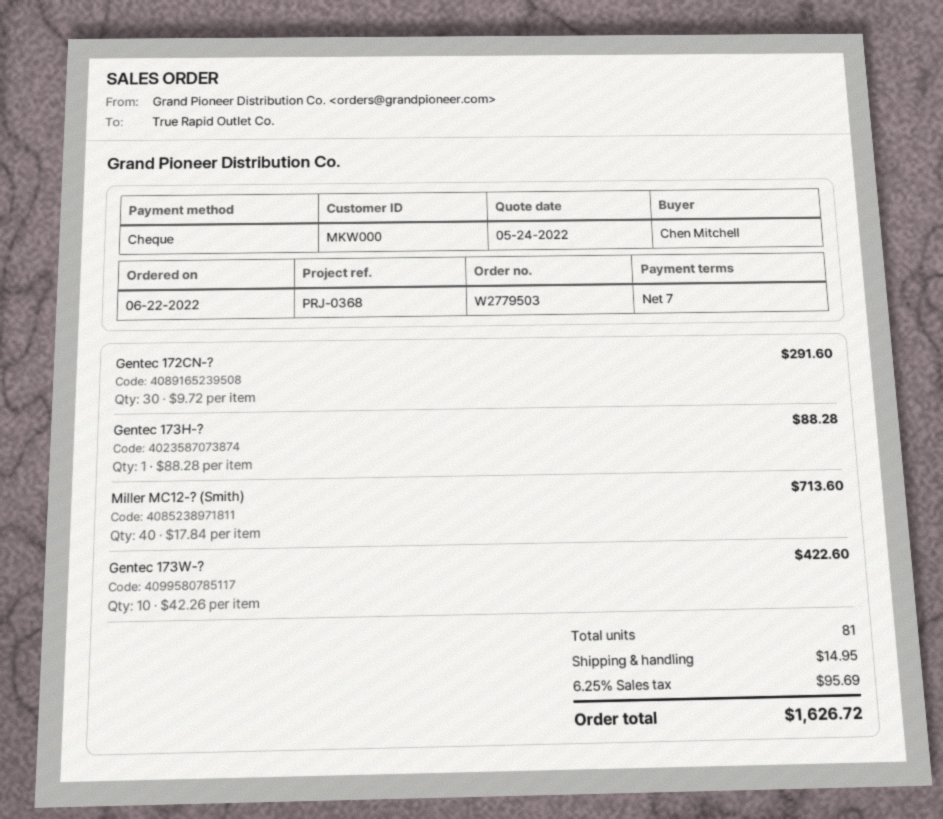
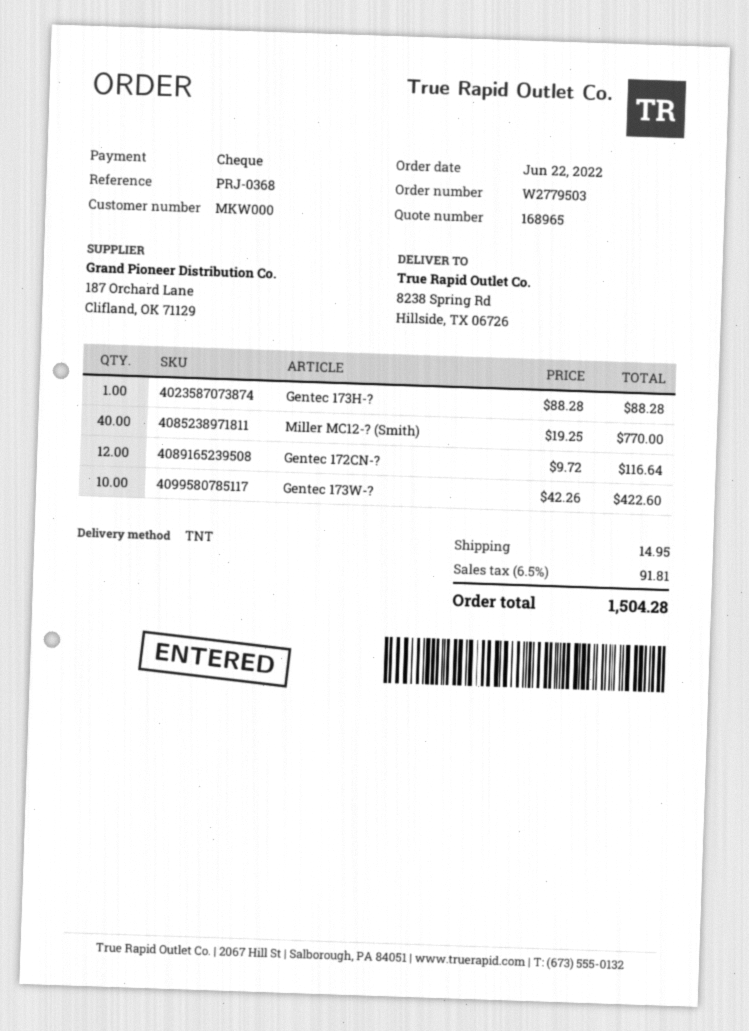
Gentec 172CN-?: 30 x 9.72 = 291.60 -> 12 x 9.72 = 116.64
Miller MC12-? (Smith): 40 x 17.84 = 713.60 -> 40 x 19.25 = 770.00
tax: 6.25% = 95.69 -> 6.5% = 91.81
total: 1626.72 -> 1504.28

